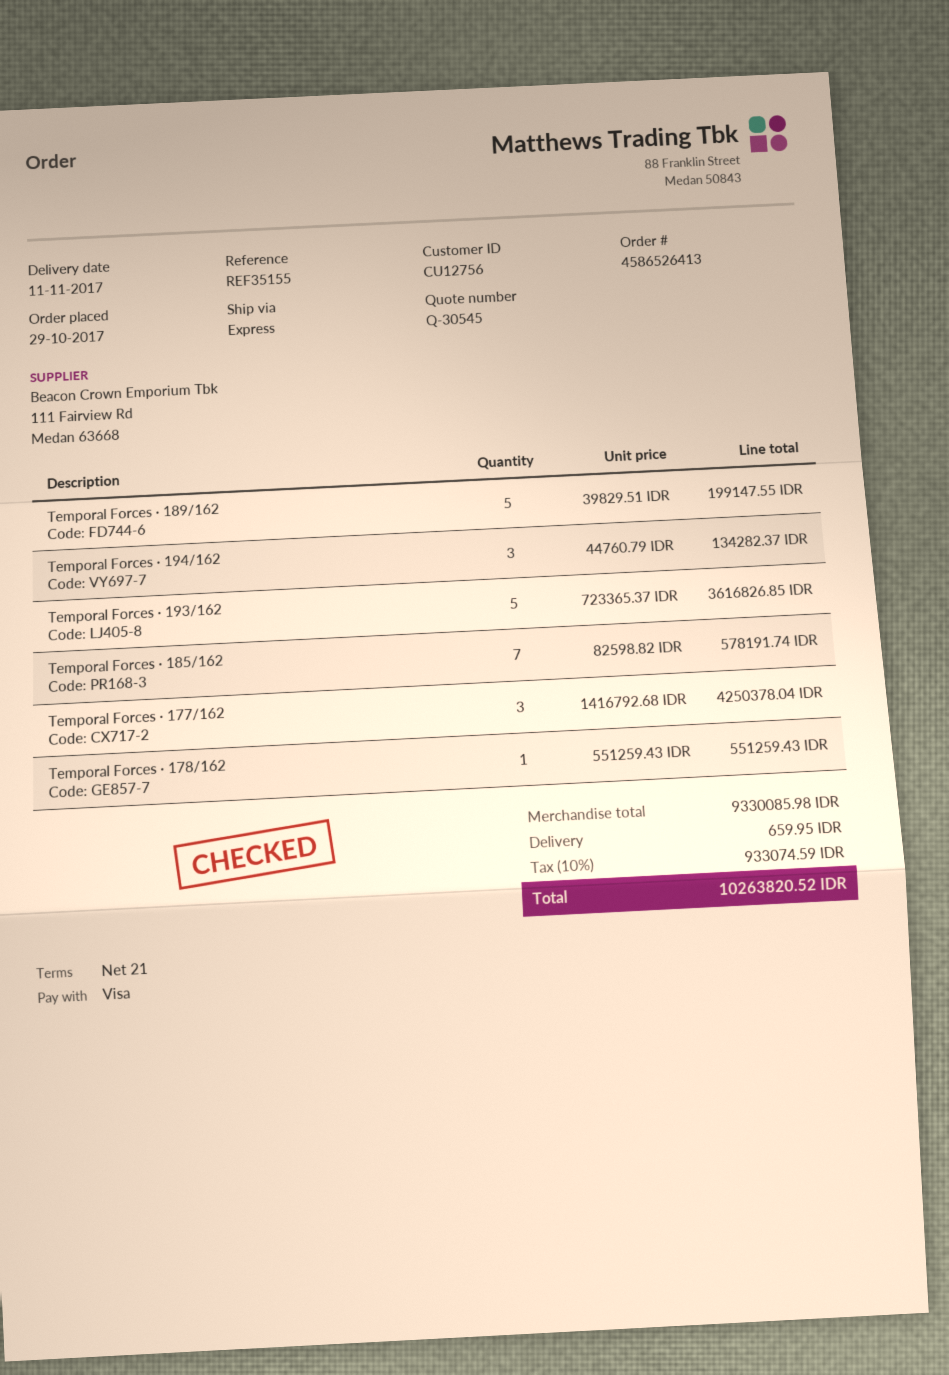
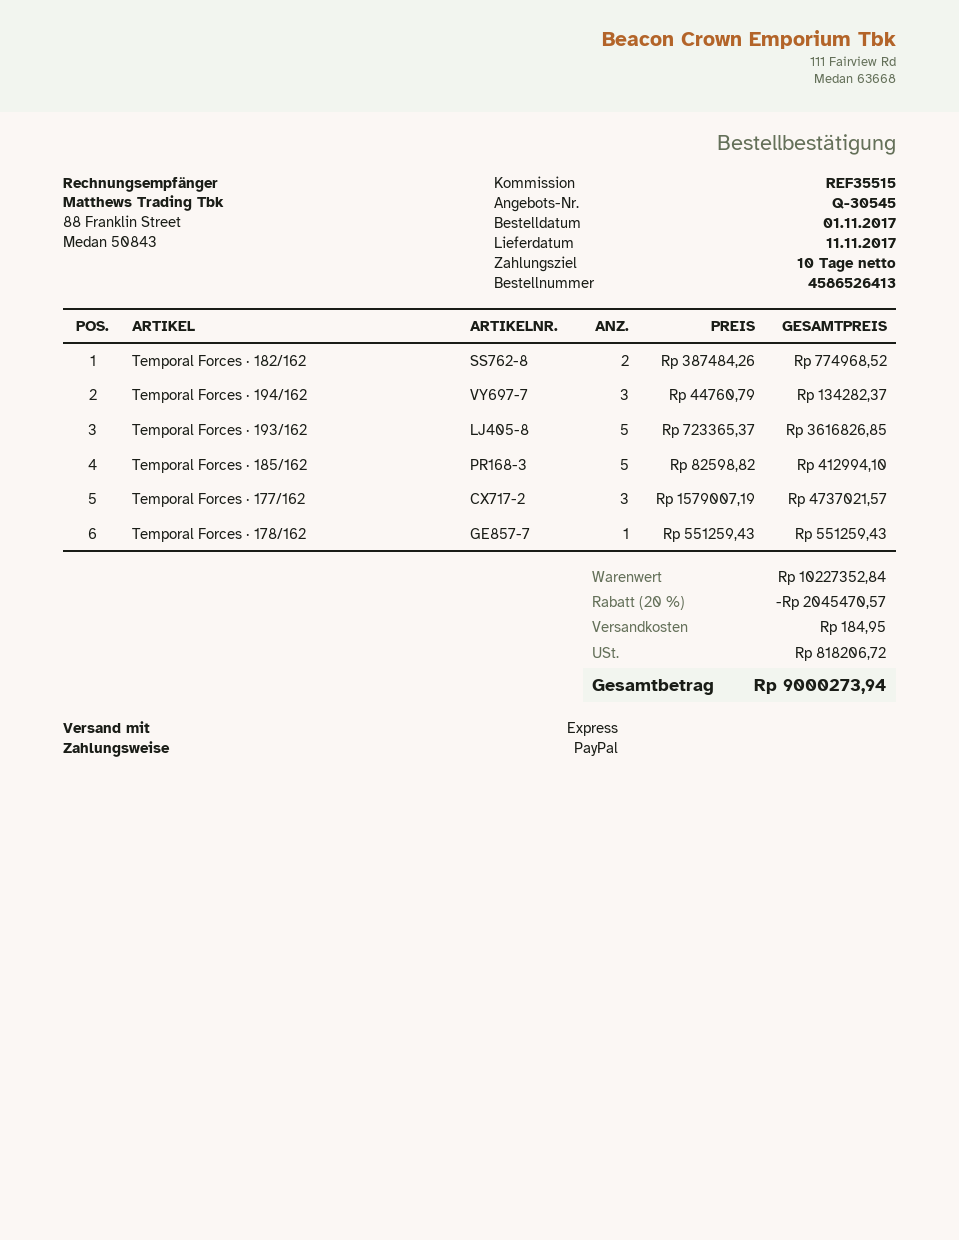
order date: 2017-10-29 -> 2017-11-01
payment terms: 21 days -> 10 days
reference: REF35155 -> REF35515
payment method: Visa -> PayPal
Temporal Forces · 189/162: 5 x 39829.51 = 199147.55 -> none
Temporal Forces · 185/162: 7 x 82598.82 = 578191.74 -> 5 x 82598.82 = 412994.10
Temporal Forces · 177/162: 3 x 1416792.68 = 4250378.04 -> 3 x 1579007.19 = 4737021.57
Temporal Forces · 182/162: none -> 2 x 387484.26 = 774968.52
subtotal: 9330085.98 -> 10227352.84
discount: none -> 20% = 2045470.57
shipping: 659.95 -> 184.95
tax: 933074.59 -> 818206.72
total: 10263820.52 -> 9000273.94

